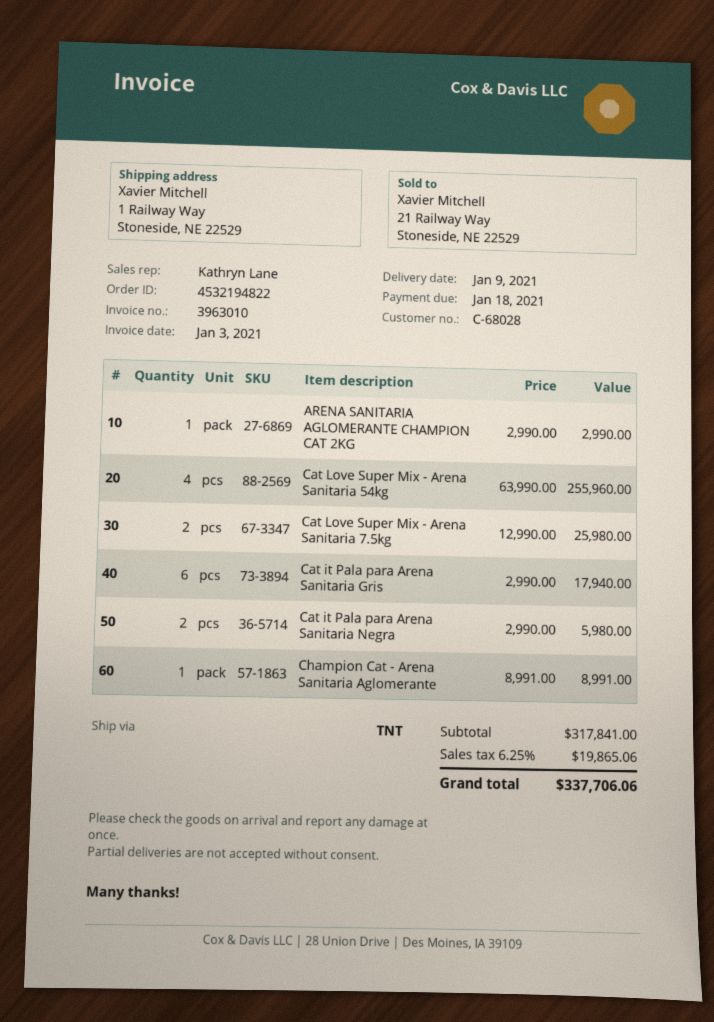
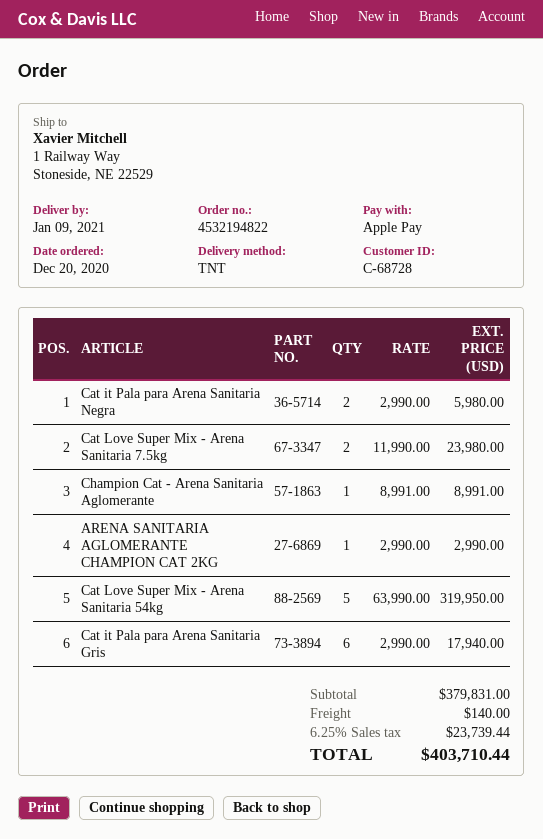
customer number: C-68028 -> C-68728
Cat Love Super Mix - Arena Sanitaria 54kg: 4 x 63990.00 = 255960.00 -> 5 x 63990.00 = 319950.00
Cat Love Super Mix - Arena Sanitaria 7.5kg: 2 x 12990.00 = 25980.00 -> 2 x 11990.00 = 23980.00
subtotal: 317841.00 -> 379831.00
shipping: none -> 140.00
tax: 6.25% = 19865.06 -> 6.25% = 23739.44
total: 337706.06 -> 403710.44

